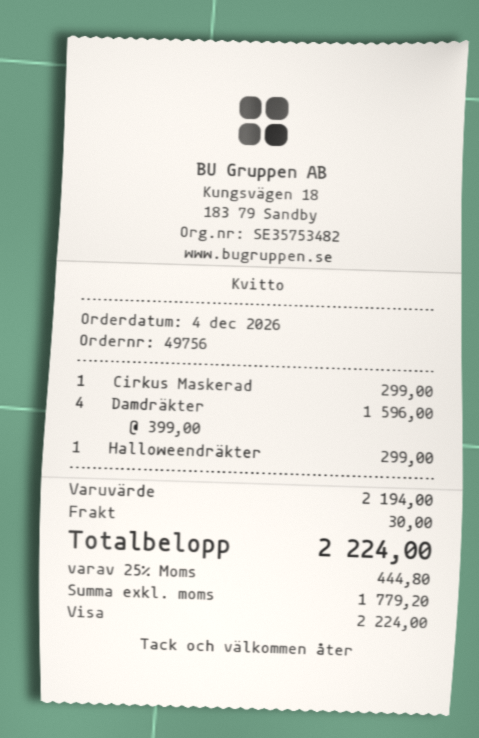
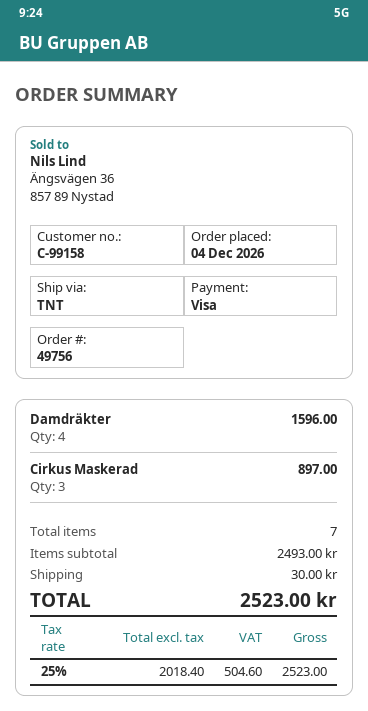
Cirkus Maskerad: 1 for 299.00 -> 3 for 897.00
Halloweendräkter: 1 for 299.00 -> none
subtotal: 2194.00 -> 2493.00
net: 1779.20 -> 2018.40
tax: 25% = 444.80 -> 25% = 504.60
total: 2224.00 -> 2523.00

